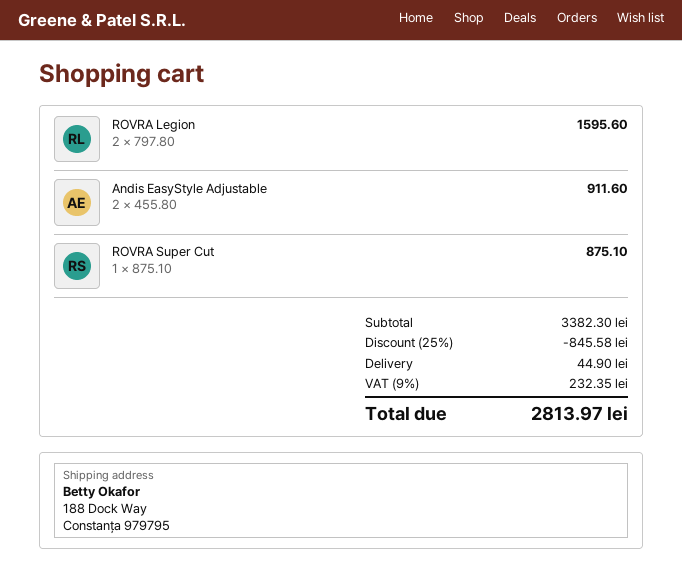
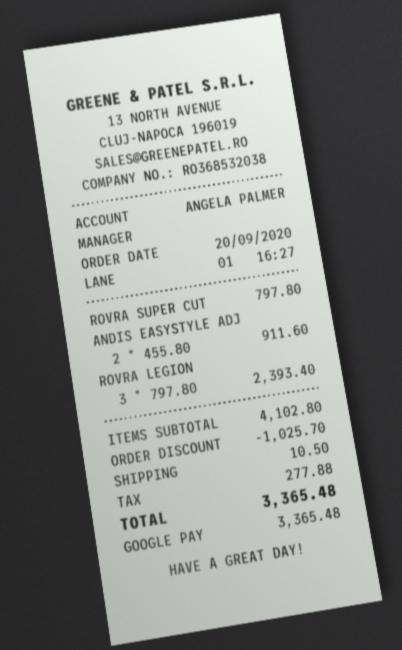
ROVRA Legion: 2 x 797.80 = 1595.60 -> 3 x 797.80 = 2393.40
ROVRA Super Cut: 1 x 875.10 = 875.10 -> 1 x 797.80 = 797.80
subtotal: 3382.30 -> 4102.80
discount: 845.58 -> 1025.70
shipping: 44.90 -> 10.50
tax: 232.35 -> 277.88
total: 2813.97 -> 3365.48

